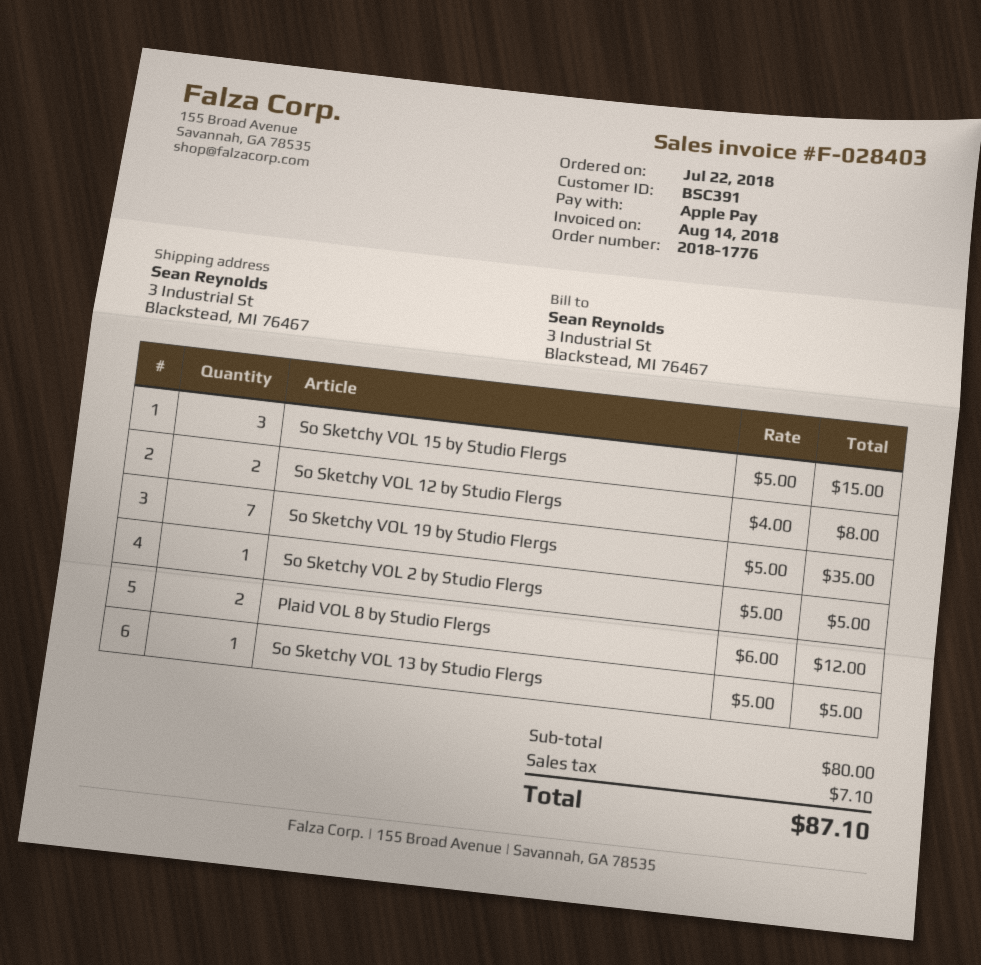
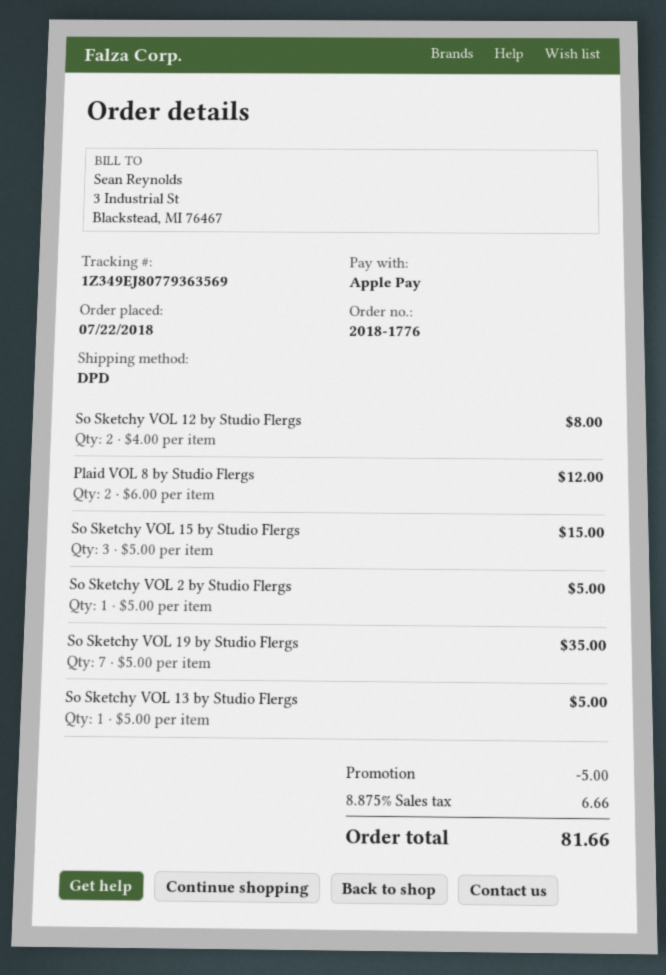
discount: none -> 5.00
tax: 7.10 -> 6.66
total: 87.10 -> 81.66

